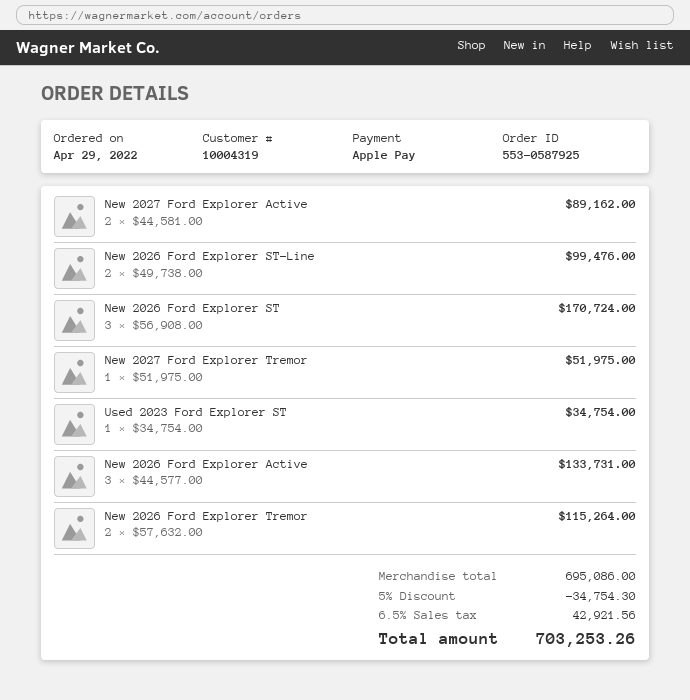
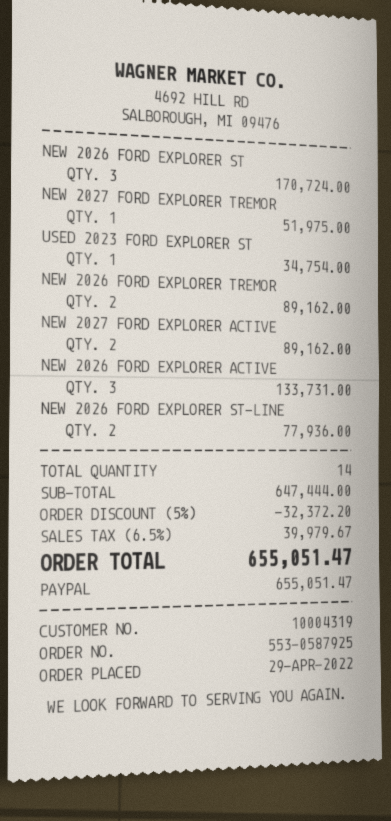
payment method: Apple Pay -> PayPal
New 2026 Ford Explorer ST-Line: 2 for 99476.00 -> 2 for 77936.00
New 2026 Ford Explorer Tremor: 2 for 115264.00 -> 2 for 89162.00
subtotal: 695086.00 -> 647444.00
discount: 5% = 34754.30 -> 5% = 32372.20
tax: 6.5% = 42921.56 -> 6.5% = 39979.67
total: 703253.26 -> 655051.47

